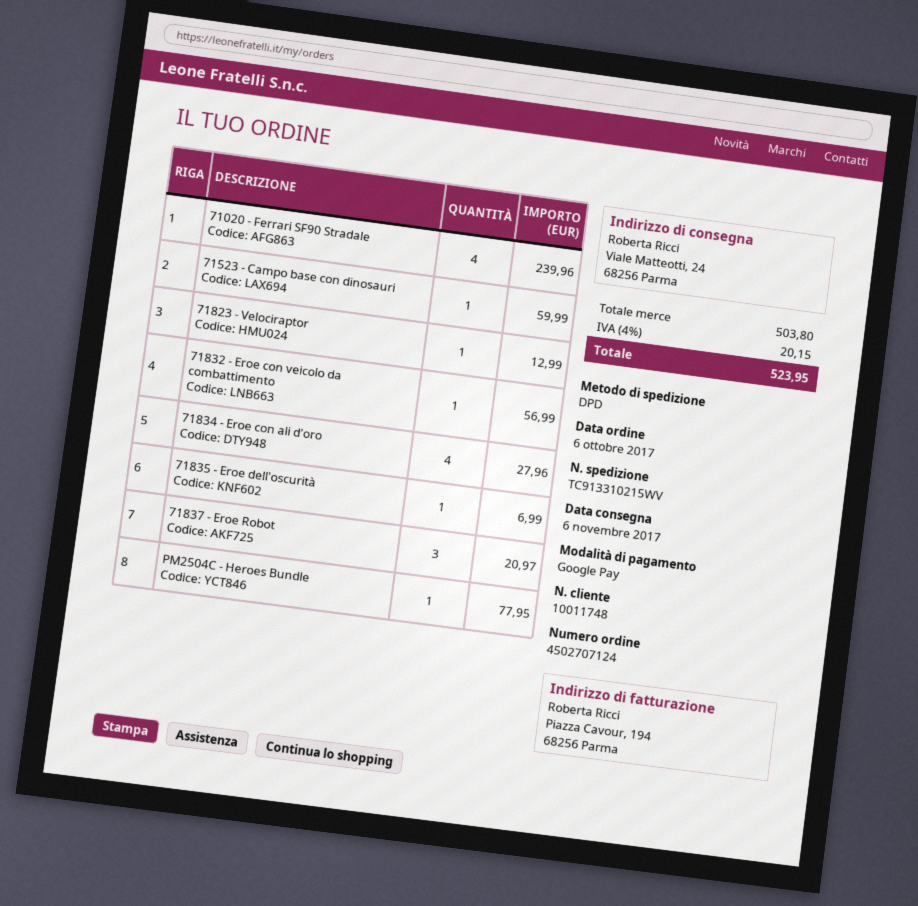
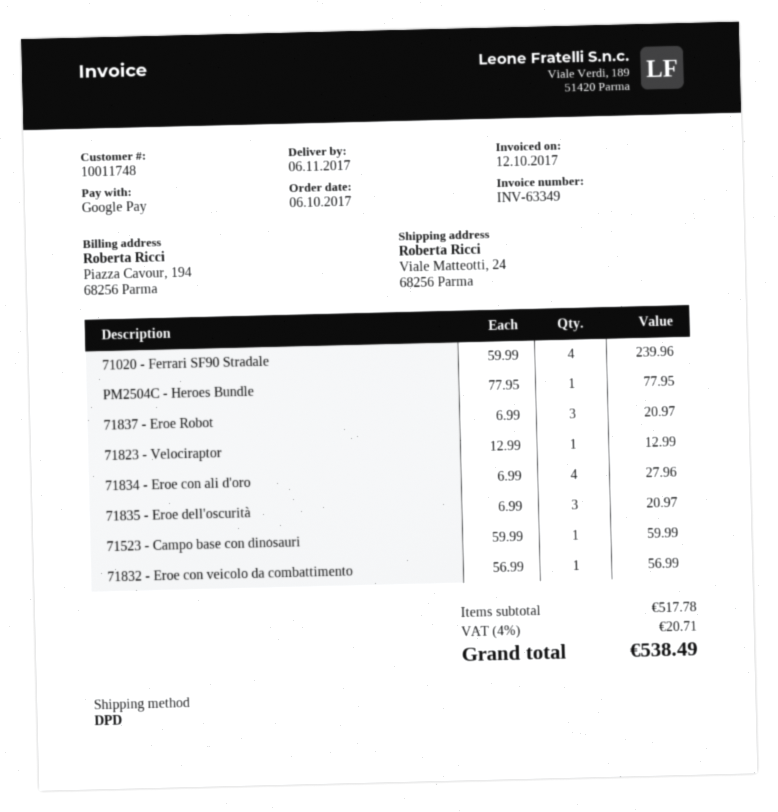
71835 - Eroe dell'oscurità: 1 for 6.99 -> 3 for 20.97
subtotal: 503.80 -> 517.78
tax: 4% = 20.15 -> 4% = 20.71
total: 523.95 -> 538.49

